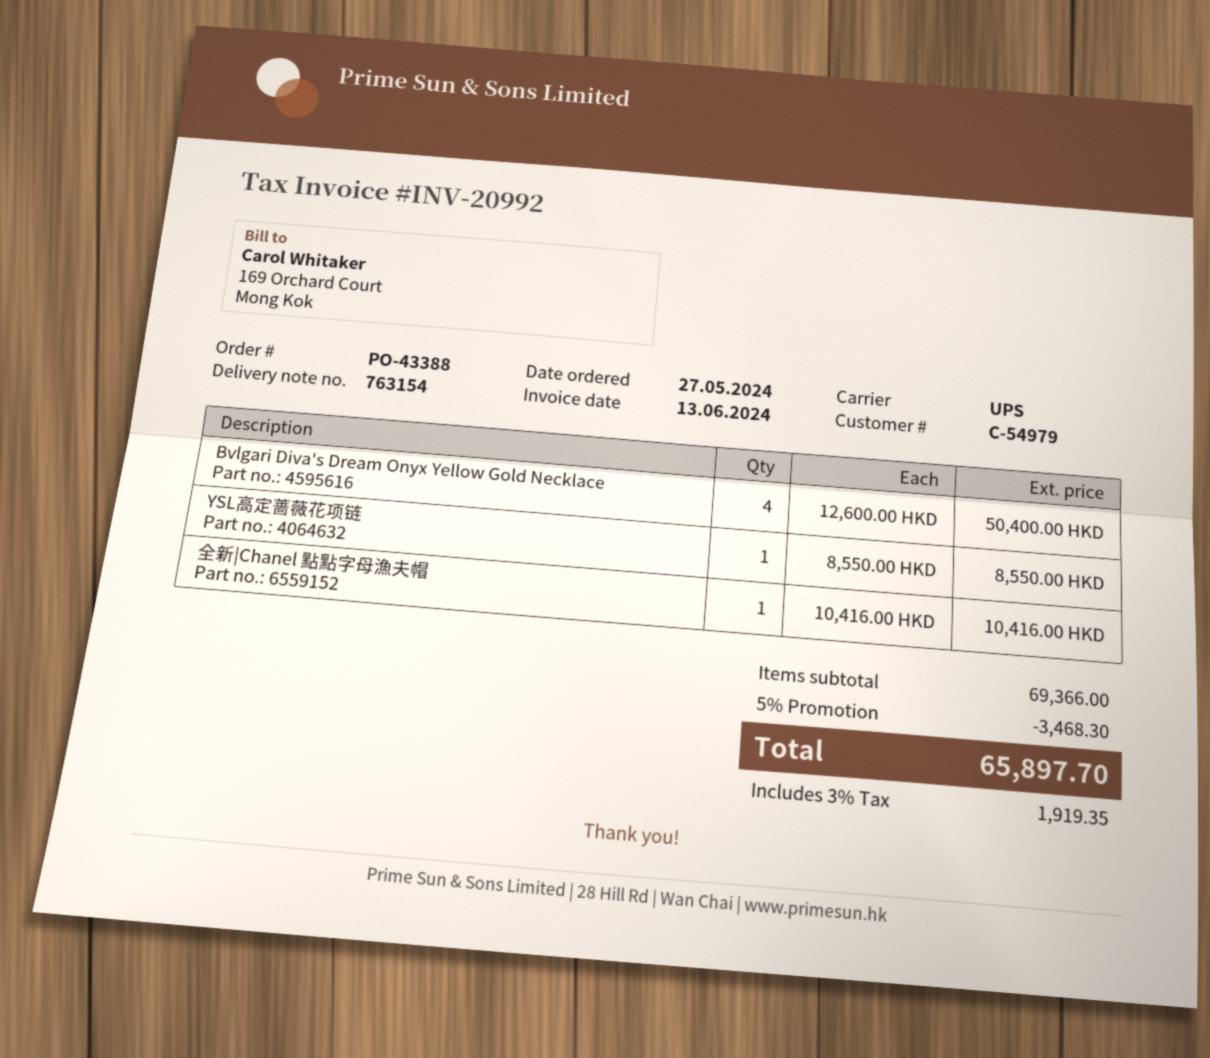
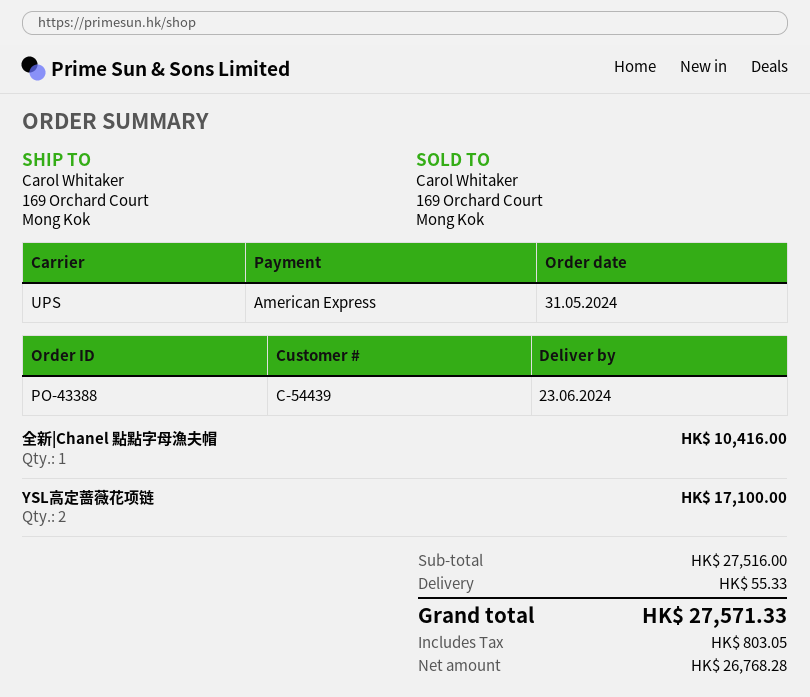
order date: 2024-05-27 -> 2024-05-31
customer number: C-54979 -> C-54439
Bvlgari Diva's Dream Onyx Yellow Gold Necklace: 4 for 50400.00 -> none
YSL高定蔷薇花项链: 1 for 8550.00 -> 2 for 17100.00
subtotal: 69366.00 -> 27516.00
discount: 5% = 3468.30 -> none
shipping: none -> 55.33
tax: 1919.35 -> 803.05
total: 65897.70 -> 27571.33

